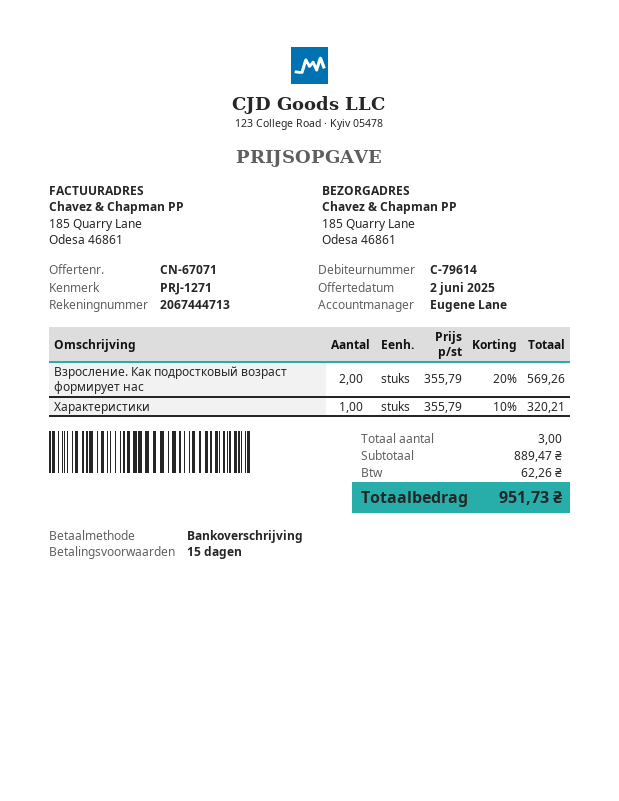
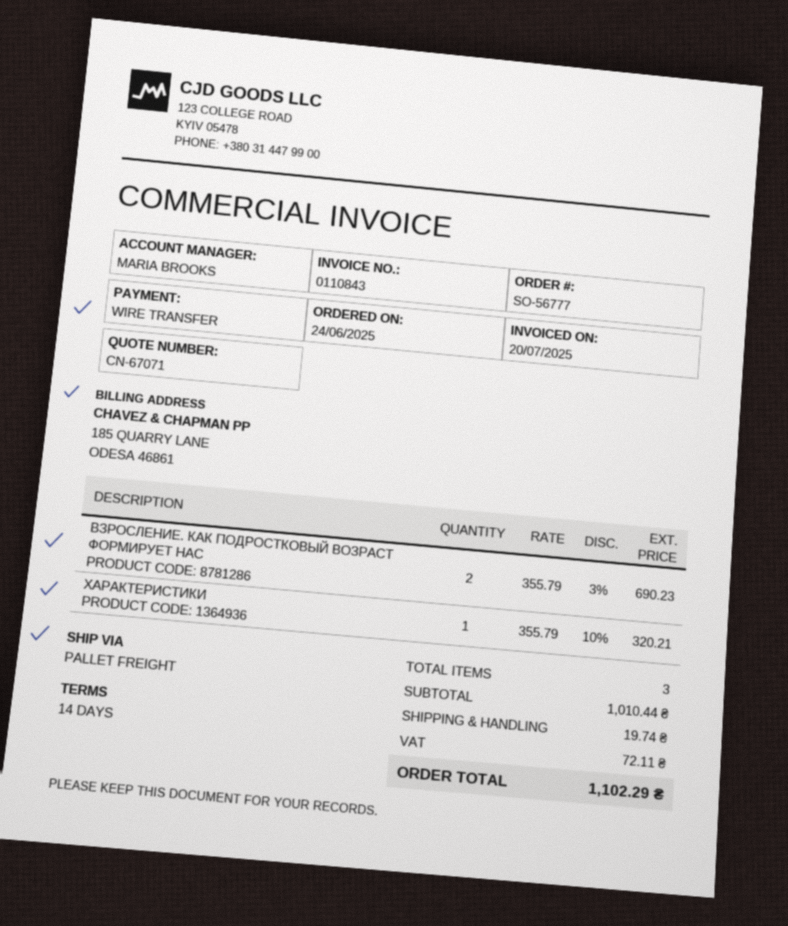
payment terms: 15 days -> 14 days
sales rep: Eugene Lane -> MARIA BROOKS
Взросление. Как подростковый возраст формирует нас: 2 x 355.79 - 20% = 569.26 -> 2 x 355.79 - 3% = 690.23
subtotal: 889.47 -> 1010.44
shipping: none -> 19.74
tax: 62.26 -> 72.11
total: 951.73 -> 1102.29

